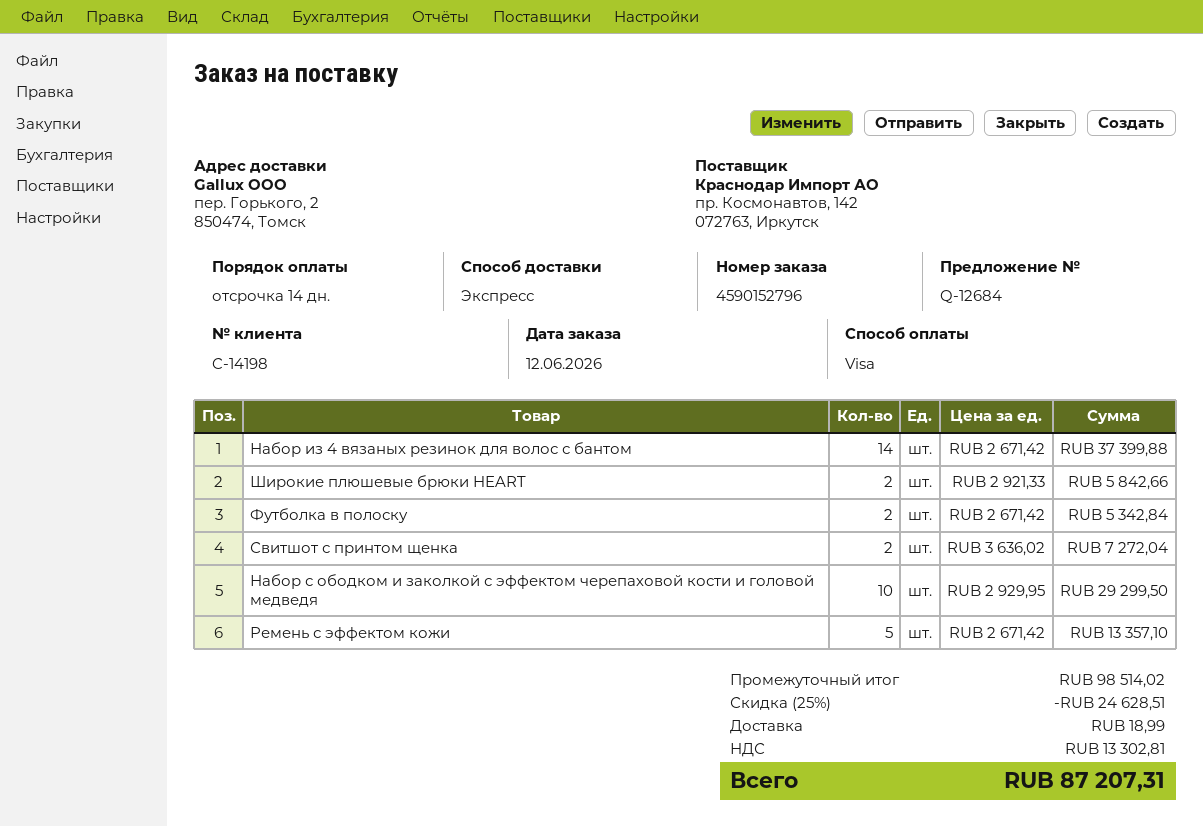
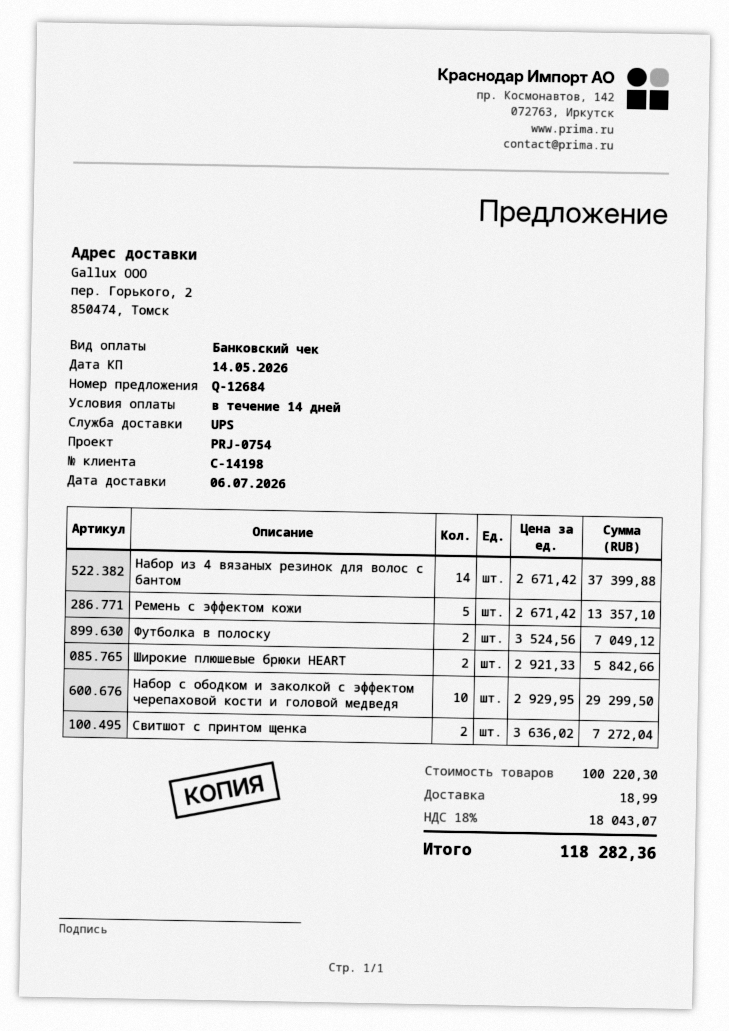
payment method: Visa -> cheque
shipping method: express -> UPS
Футболка в полоску: 2 x 2671.42 = 5342.84 -> 2 x 3524.56 = 7049.12
subtotal: 98514.02 -> 100220.30
discount: 25% = 24628.51 -> none
tax: 13302.81 -> 18043.07
total: 87207.31 -> 118282.36

